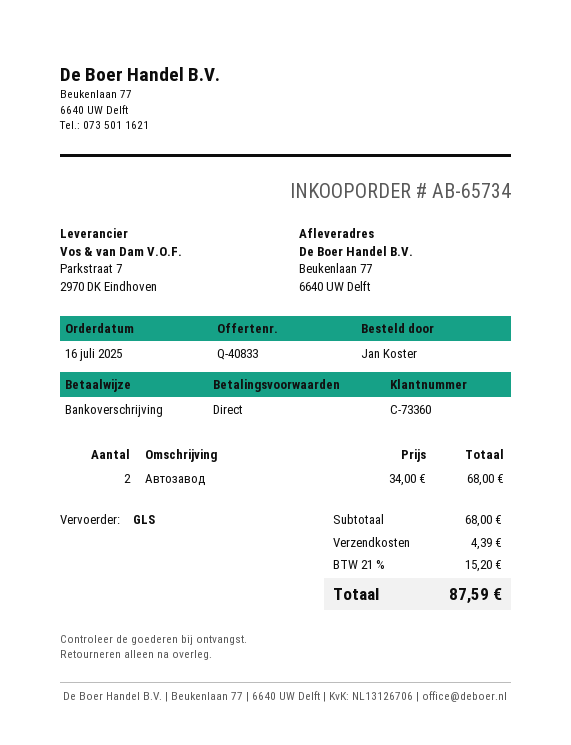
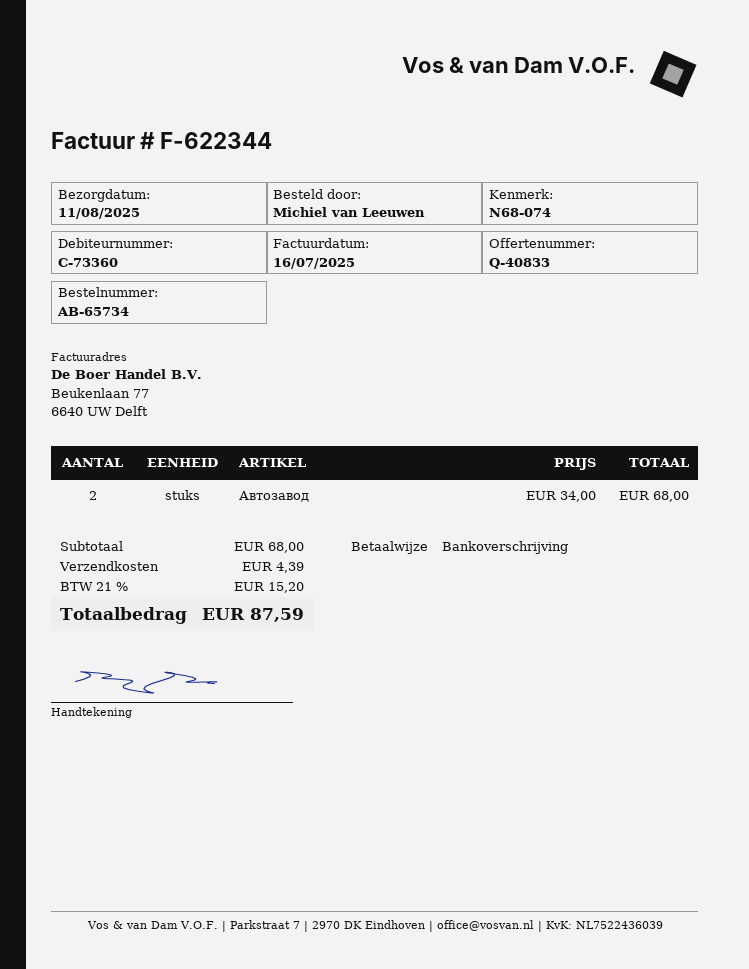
ordered by: Jan Koster -> Michiel van Leeuwen

